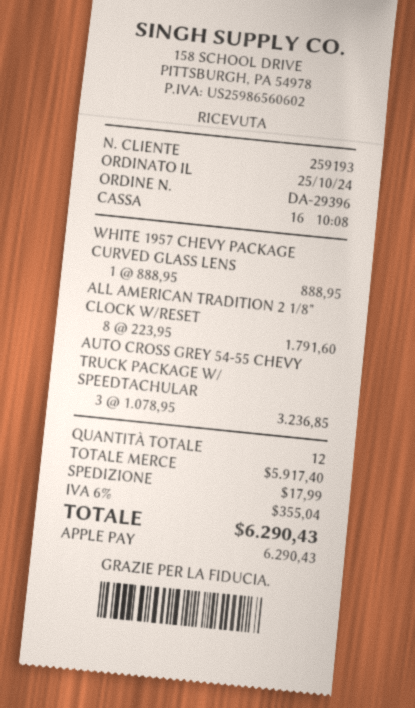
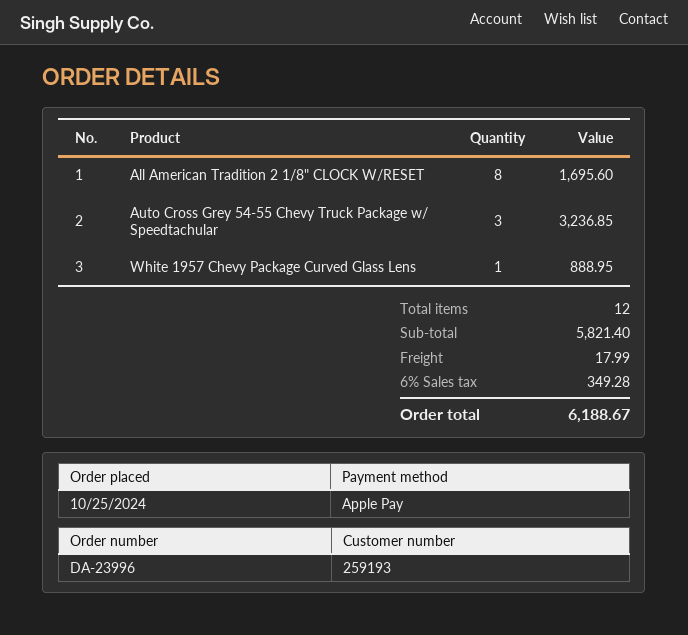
order number: DA-29396 -> DA-23996
ALL AMERICAN TRADITION 2 1/8" CLOCK W/RESET: 8 for 1791.60 -> 8 for 1695.60
subtotal: 5917.40 -> 5821.40
tax: 6% = 355.04 -> 6% = 349.28
total: 6290.43 -> 6188.67

